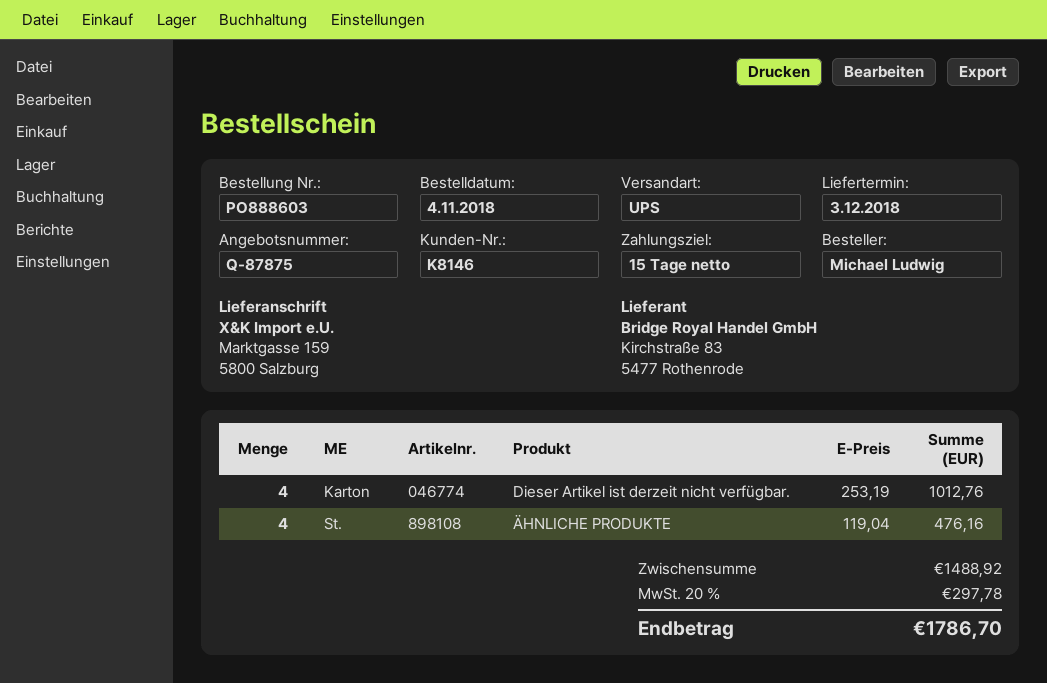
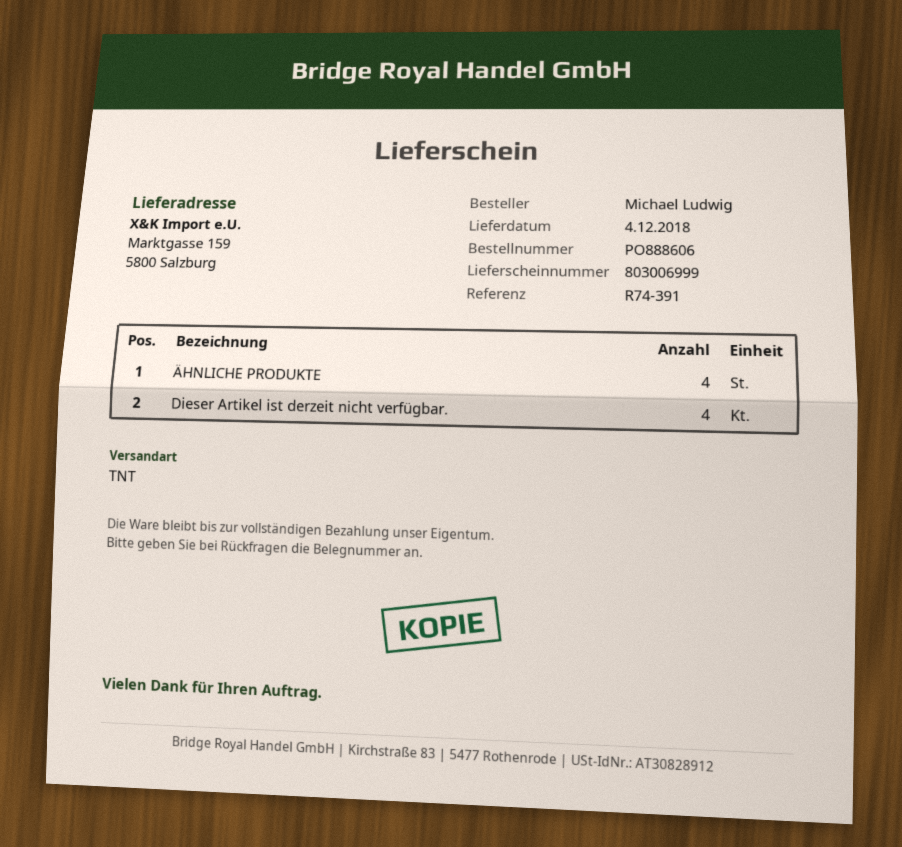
order number: PO888603 -> PO888606
delivery date: 2018-12-03 -> 2018-12-04
shipping method: UPS -> TNT

